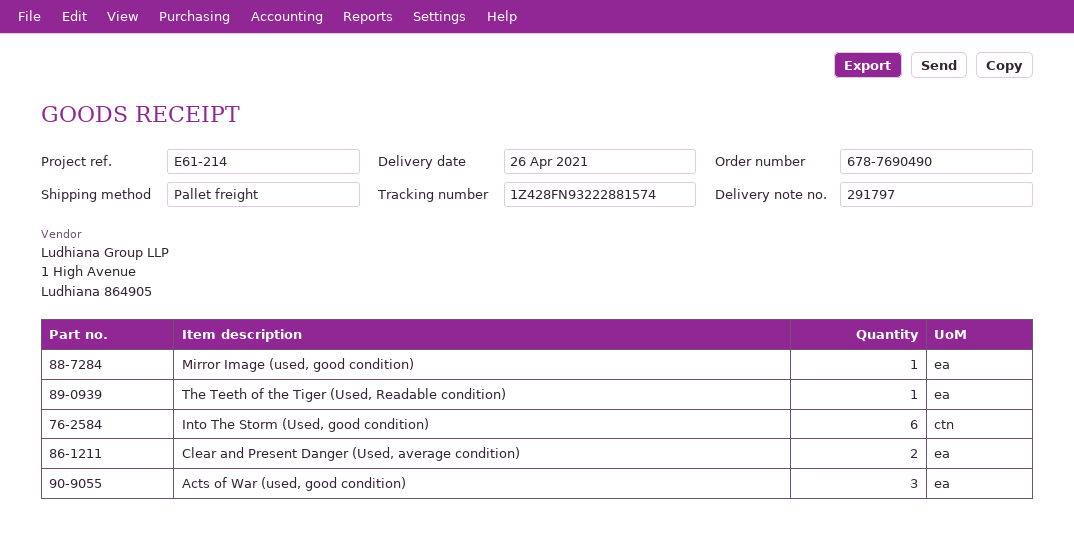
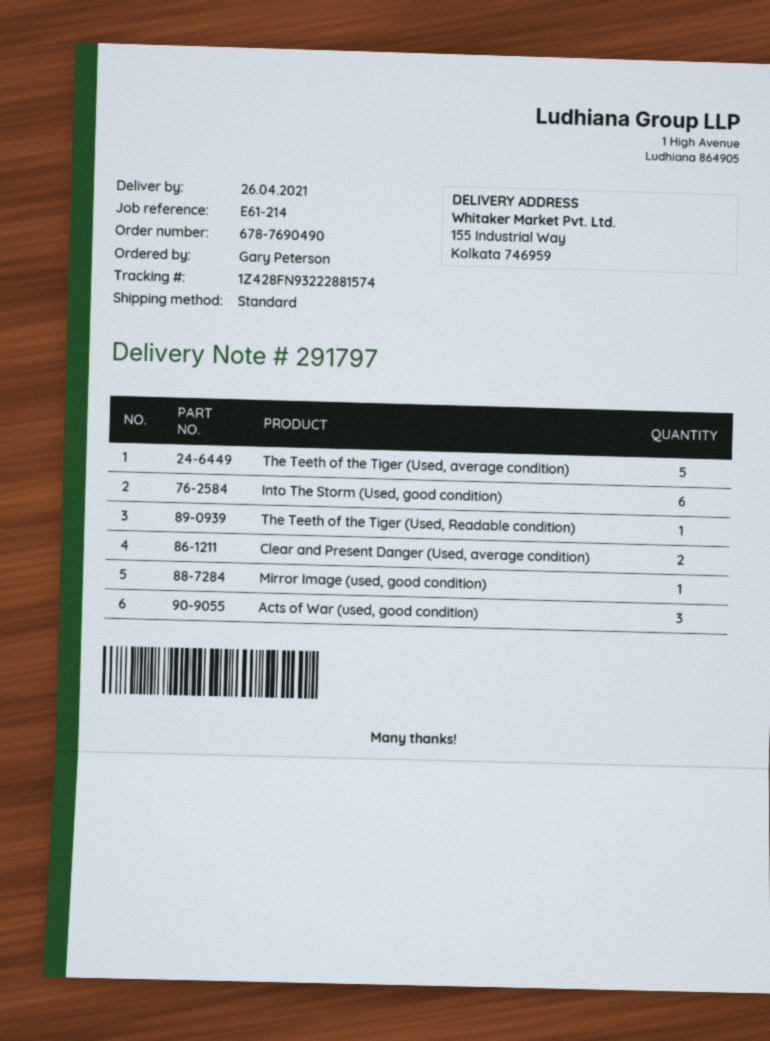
shipping method: pallet freight -> standard
The Teeth of the Tiger (Used, average condition): none -> 5

